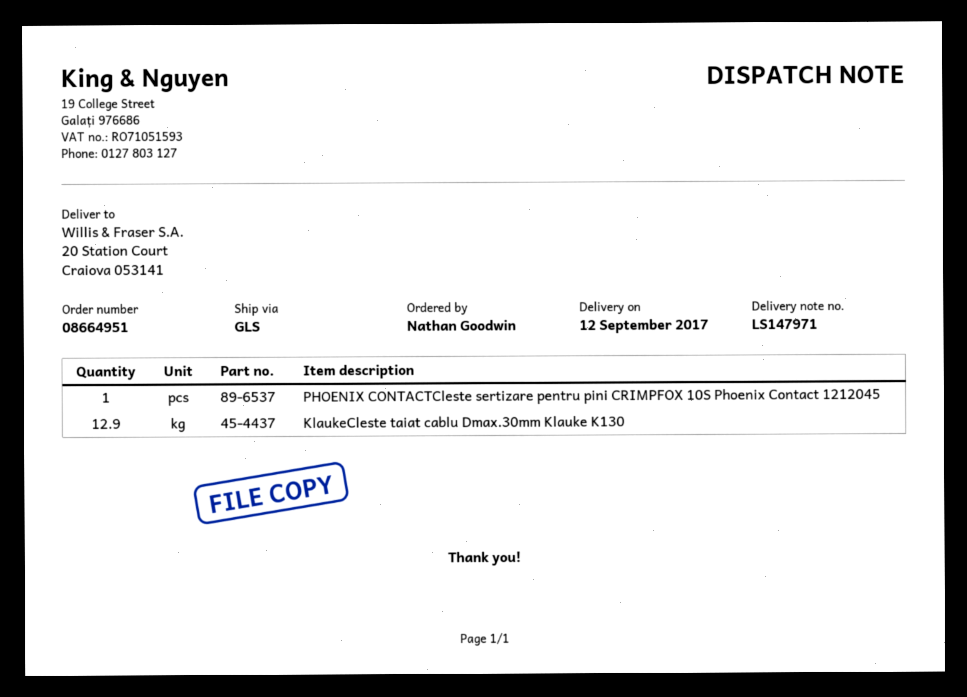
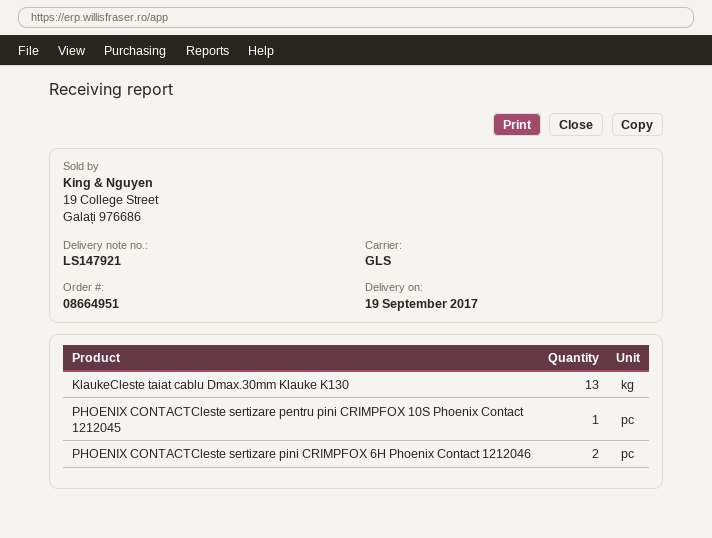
delivery note number: LS147971 -> LS147921
delivery date: 2017-09-12 -> 2017-09-19
KlaukeCleste taiat cablu Dmax.30mm Klauke K130: 12.9 -> 13
PHOENIX CONTACTCleste sertizare pini CRIMPFOX 6H Phoenix Contact 1212046: none -> 2

